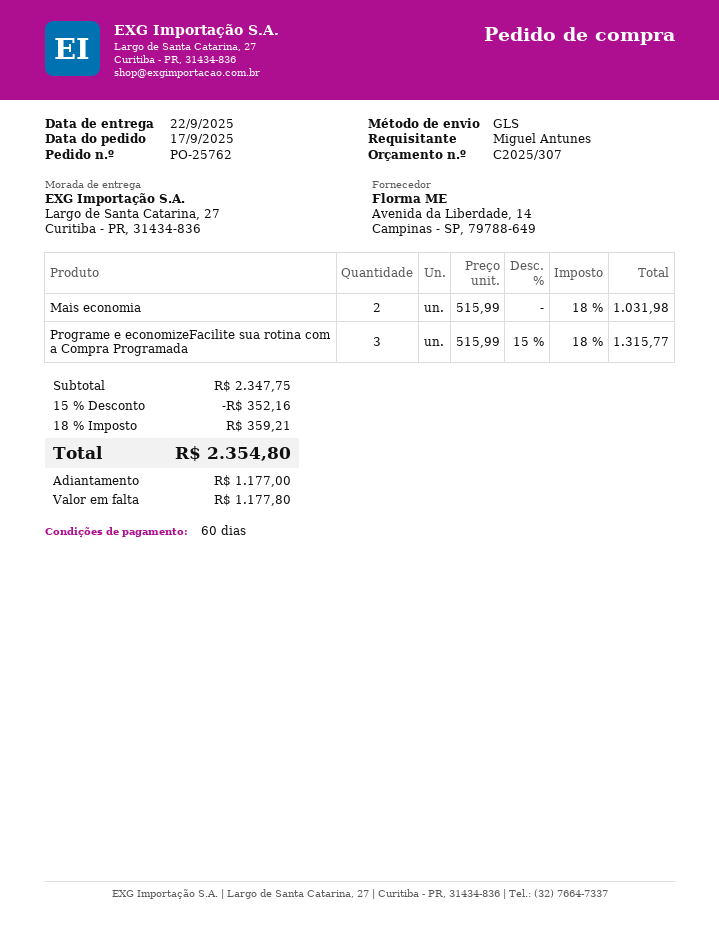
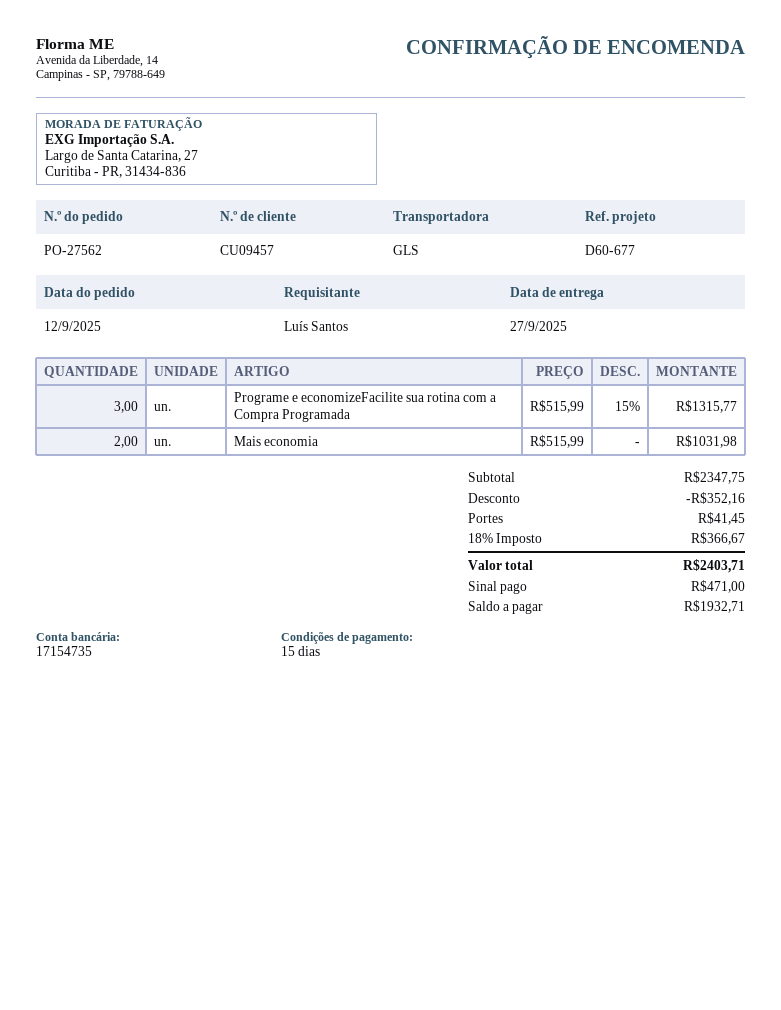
order number: PO-25762 -> PO-27562
order date: 2025-09-17 -> 2025-09-12
delivery date: 2025-09-22 -> 2025-09-27
payment terms: 60 days -> 15 days
ordered by: Miguel Antunes -> Luís Santos
shipping: none -> 41.45
tax: 18% = 359.21 -> 18% = 366.67
total: 2354.80 -> 2403.71
deposit: 1177.00 -> 471.00
balance: 1177.80 -> 1932.71

